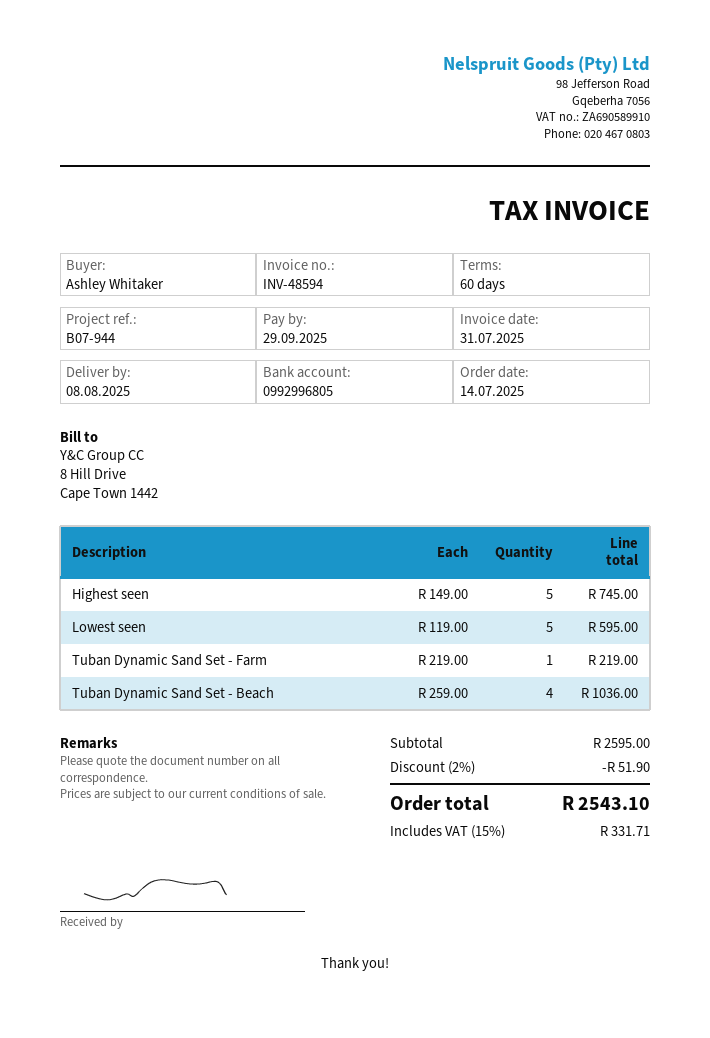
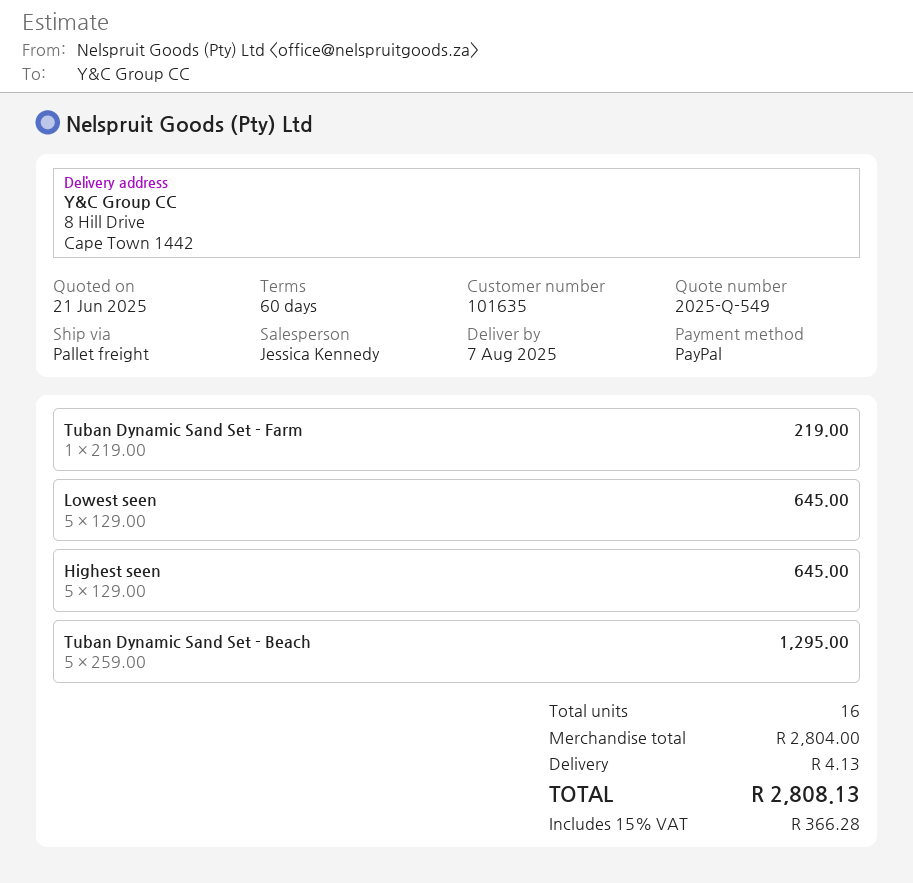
delivery date: 2025-08-08 -> 2025-08-07
Highest seen: 5 x 149.00 = 745.00 -> 5 x 129.00 = 645.00
Lowest seen: 5 x 119.00 = 595.00 -> 5 x 129.00 = 645.00
Tuban Dynamic Sand Set - Beach: 4 x 259.00 = 1036.00 -> 5 x 259.00 = 1295.00
subtotal: 2595.00 -> 2804.00
discount: 2% = 51.90 -> none
shipping: none -> 4.13
tax: 15% = 331.71 -> 15% = 366.28
total: 2543.10 -> 2808.13

